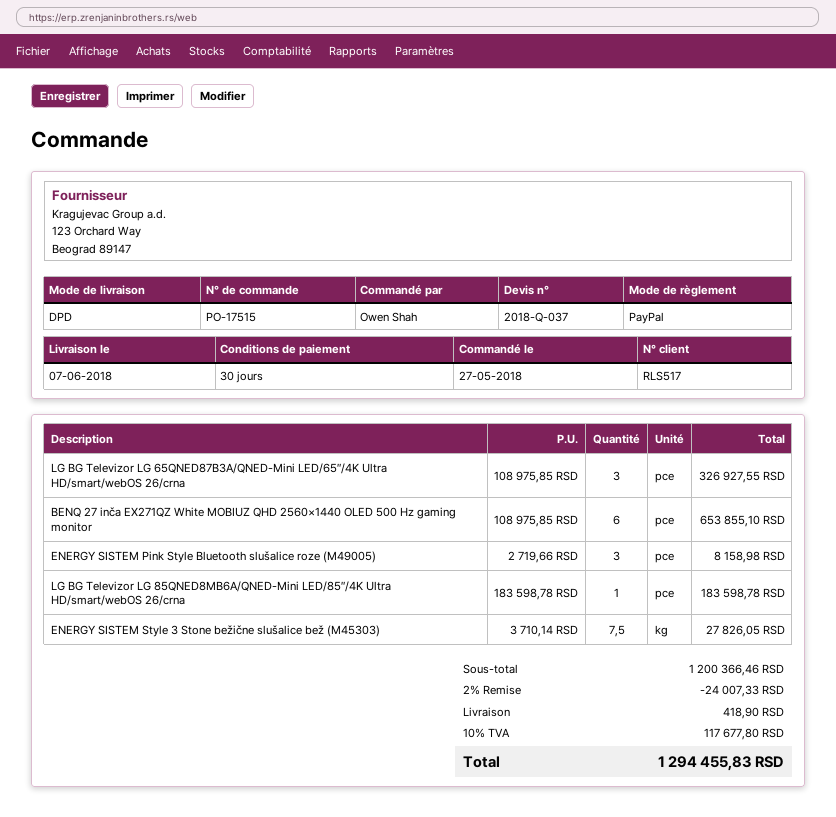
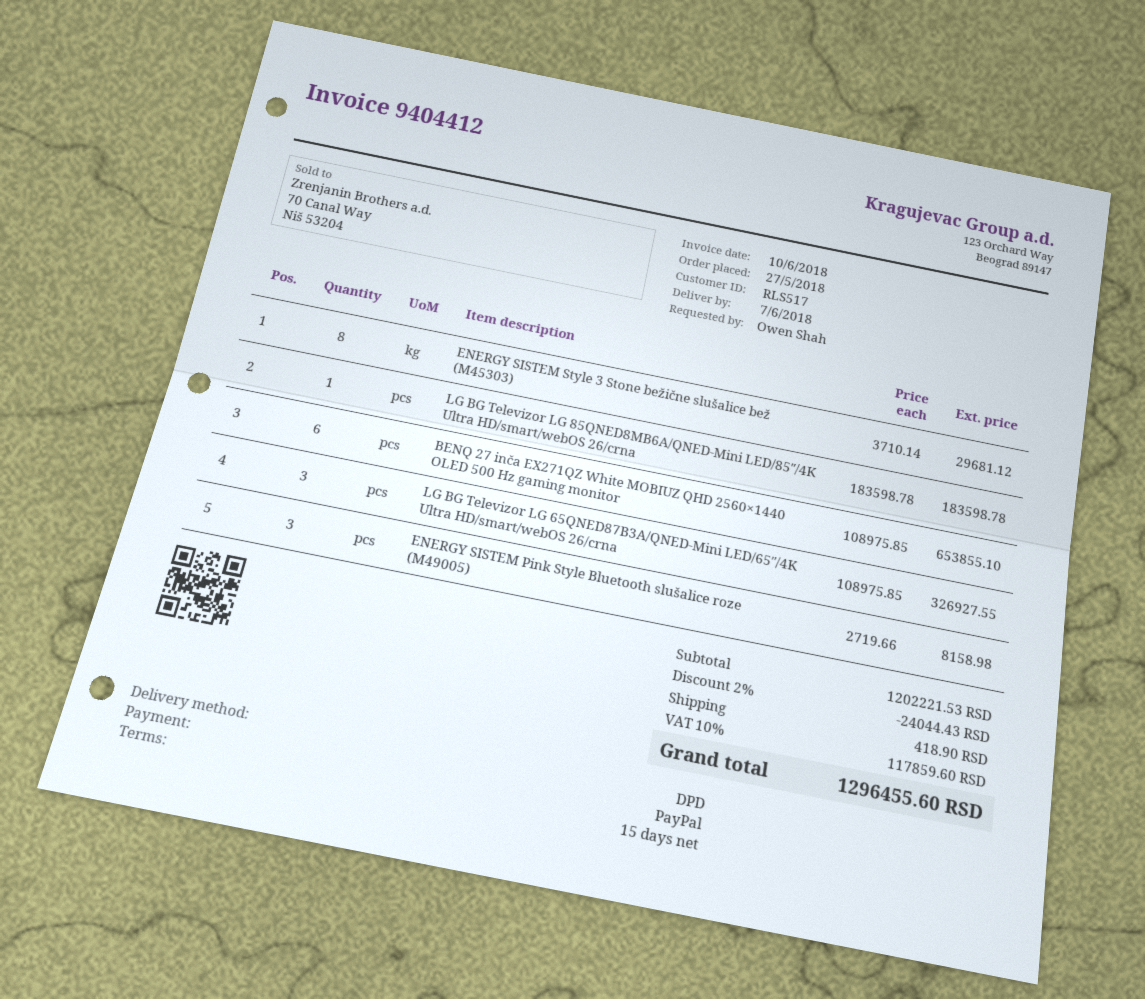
payment terms: 30 days -> 15 days
ENERGY SISTEM Style 3 Stone bežične slušalice bež (M45303): 7.5 x 3710.14 = 27826.05 -> 8 x 3710.14 = 29681.12
subtotal: 1200366.46 -> 1202221.53
discount: 2% = 24007.33 -> 2% = 24044.43
tax: 10% = 117677.80 -> 10% = 117859.60
total: 1294455.83 -> 1296455.60

